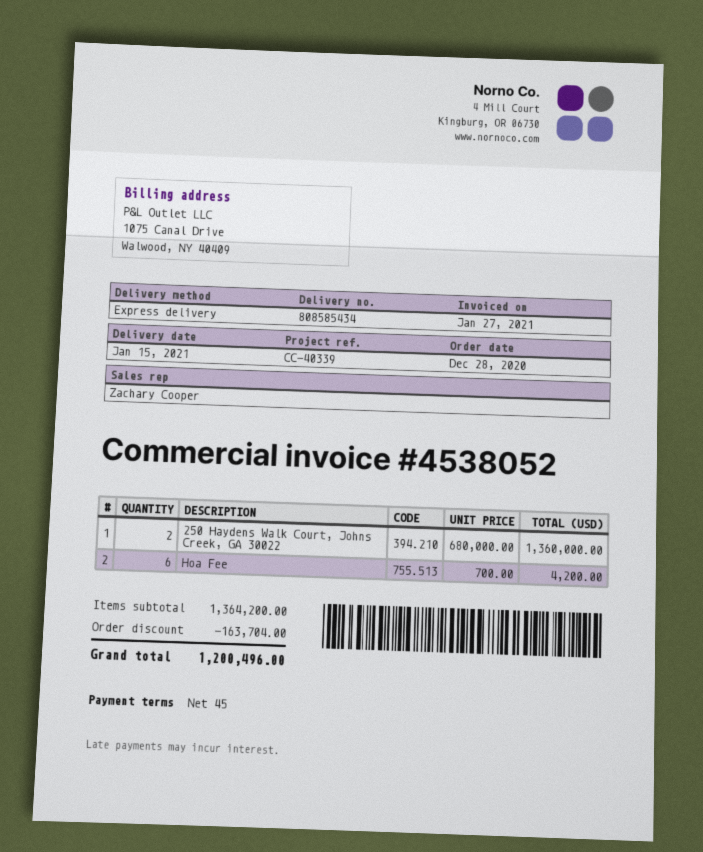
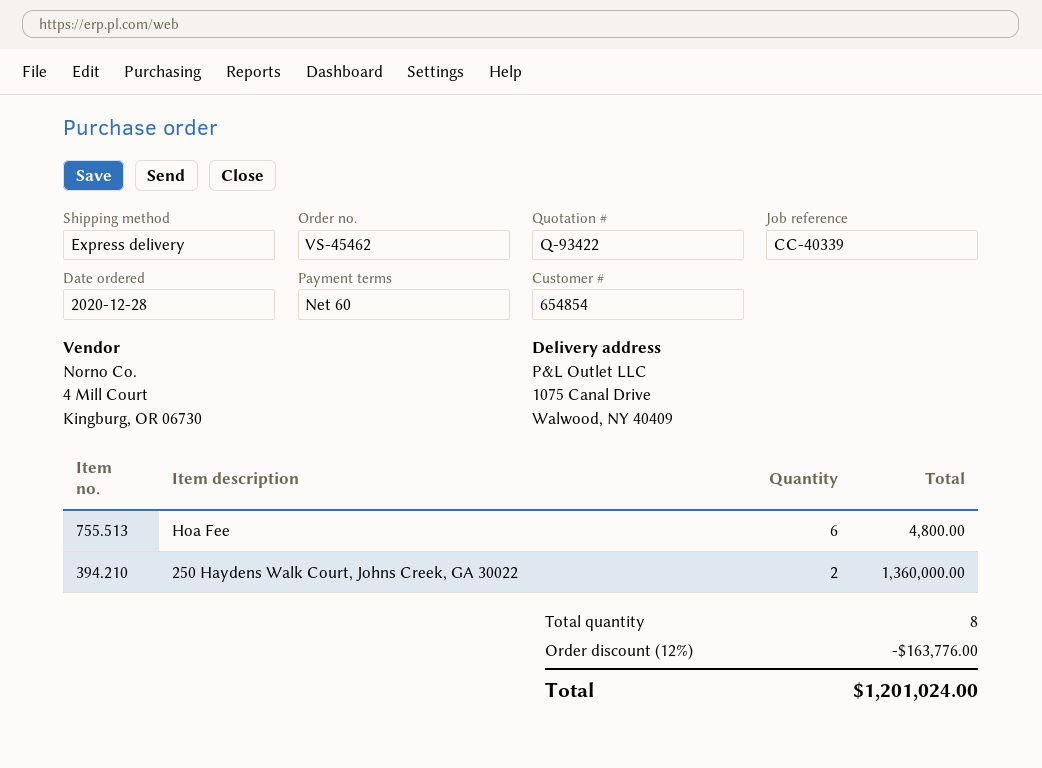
payment terms: 45 days -> 60 days
Hoa Fee: 6 for 4200.00 -> 6 for 4800.00
discount: 163704.00 -> 163776.00
total: 1200496.00 -> 1201024.00

